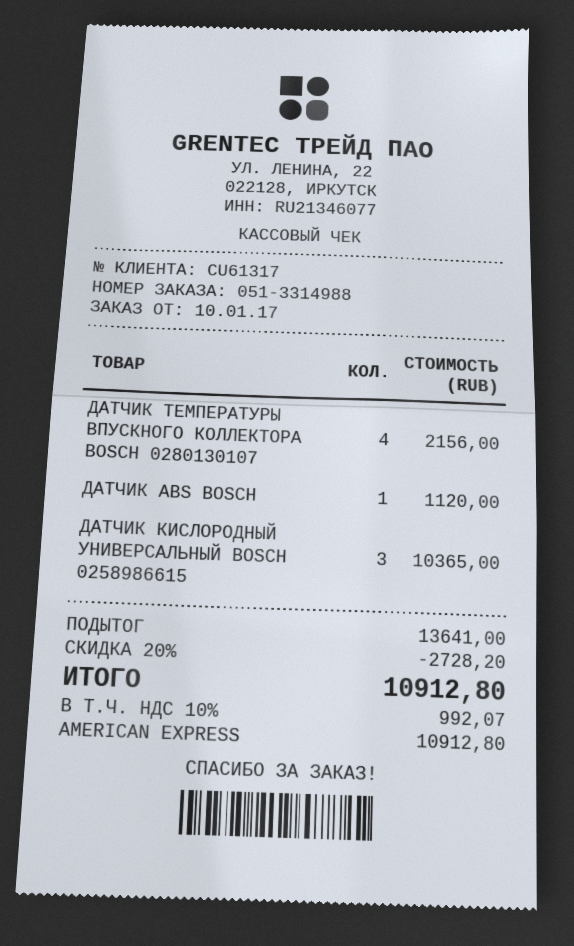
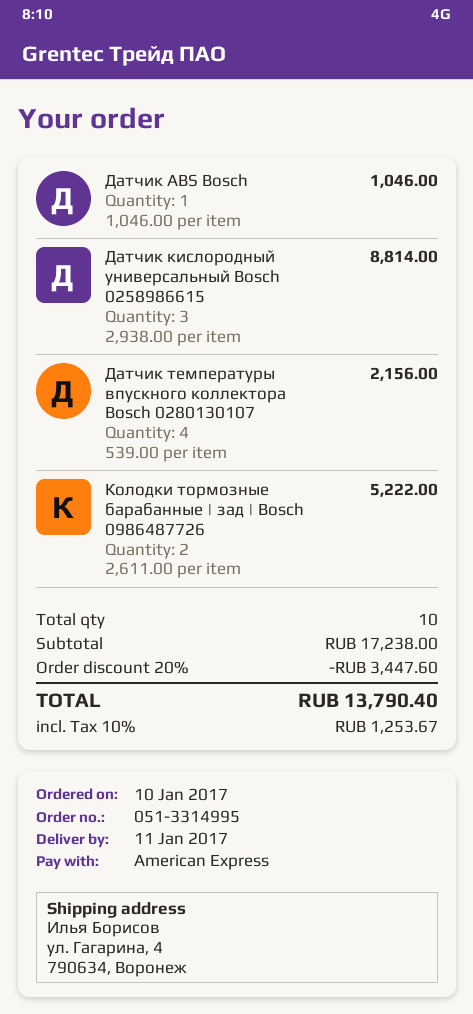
order number: 051-3314988 -> 051-3314995
ДАТЧИК ABS BOSCH: 1 for 1120.00 -> 1 for 1046.00
ДАТЧИК КИСЛОРОДНЫЙ УНИВЕРСАЛЬНЫЙ BOSCH 0258986615: 3 for 10365.00 -> 3 for 8814.00
Колодки тормозные барабанные | зад | Bosch 0986487726: none -> 2 for 5222.00
subtotal: 13641.00 -> 17238.00
discount: 20% = 2728.20 -> 20% = 3447.60
tax: 10% = 992.07 -> 10% = 1253.67
total: 10912.80 -> 13790.40

